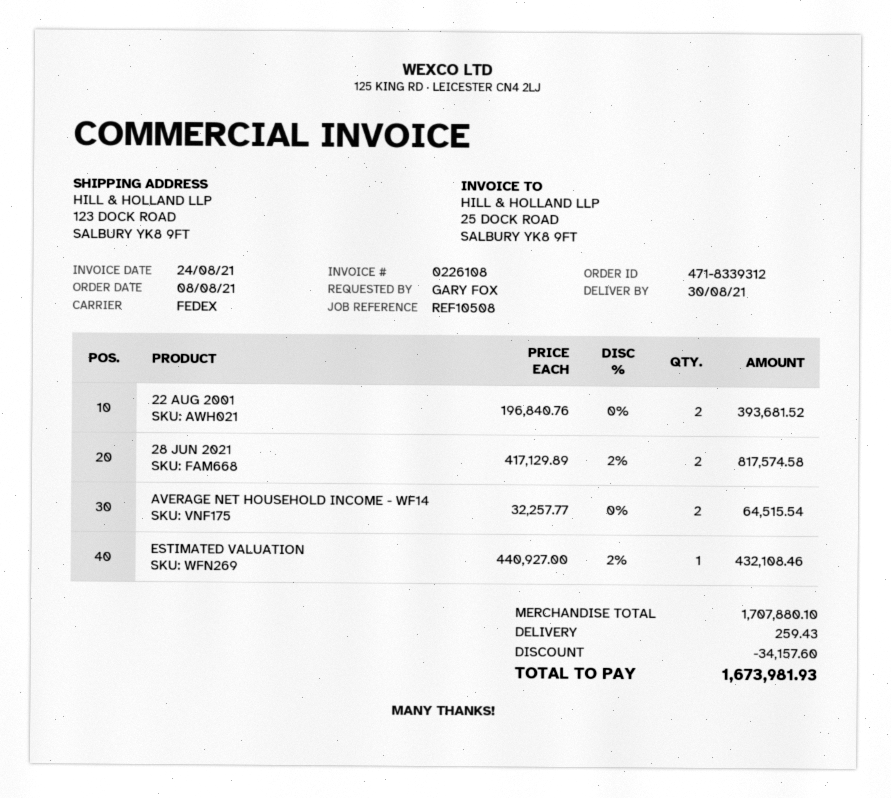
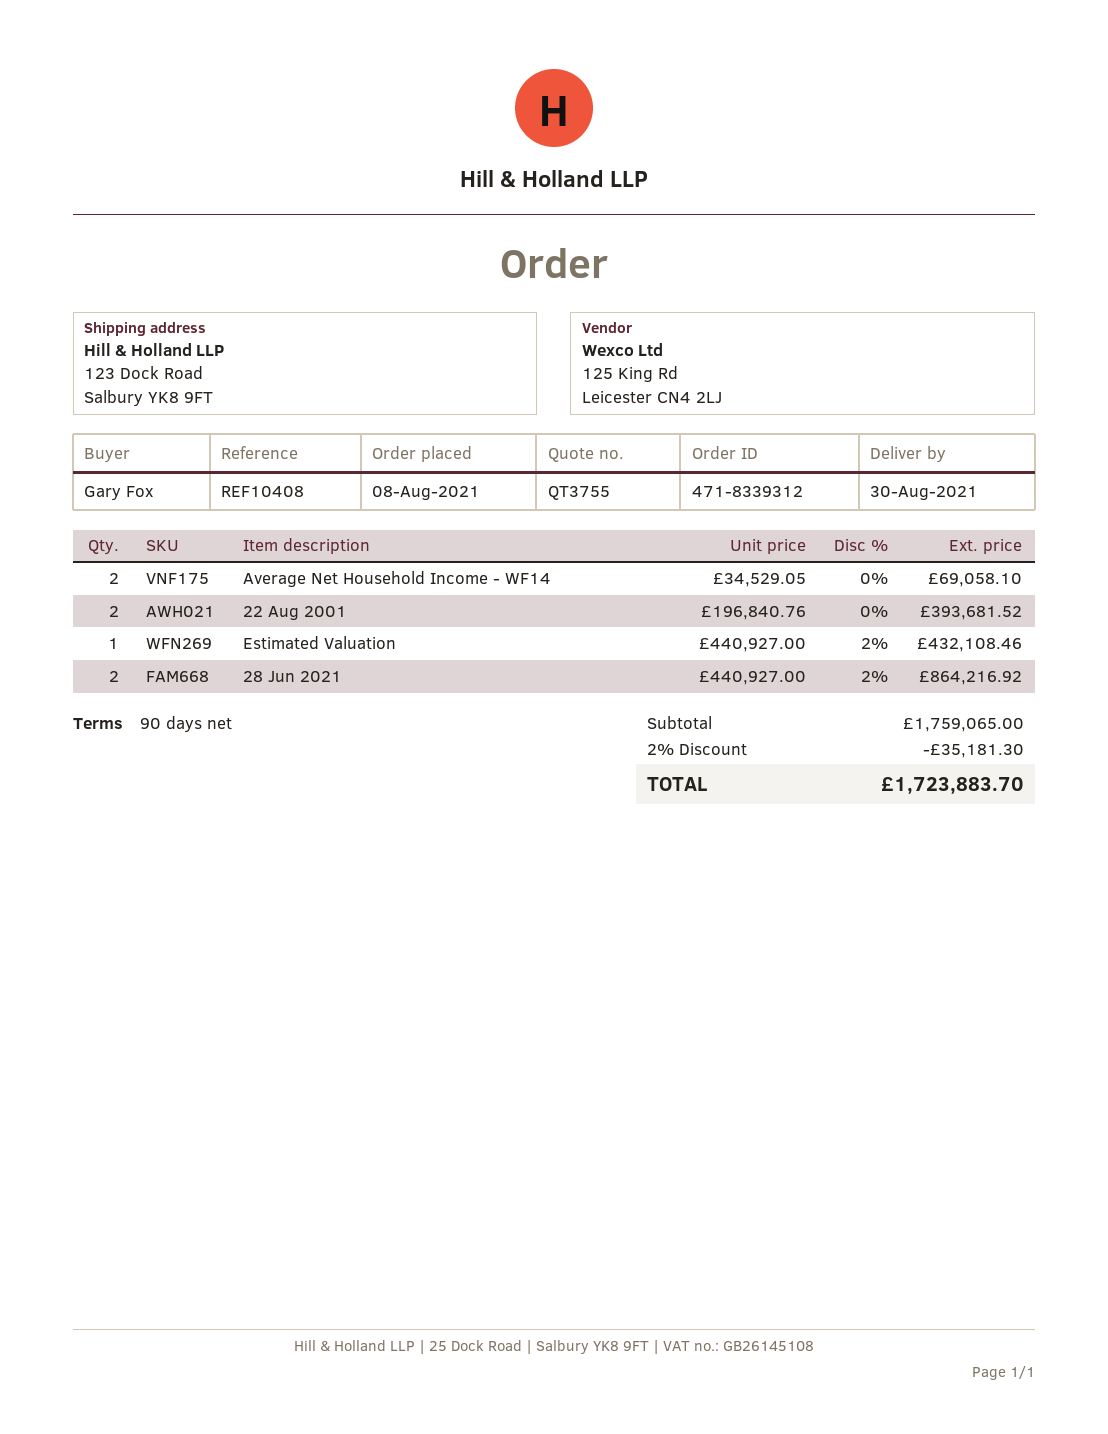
reference: REF10508 -> REF10408
28 JUN 2021: 2 x 417129.89 - 2% = 817574.58 -> 2 x 440927.00 - 2% = 864216.92
AVERAGE NET HOUSEHOLD INCOME - WF14: 2 x 32257.77 = 64515.54 -> 2 x 34529.05 = 69058.10
subtotal: 1707880.10 -> 1759065.00
discount: 34157.60 -> 35181.30
shipping: 259.43 -> none
total: 1673981.93 -> 1723883.70

